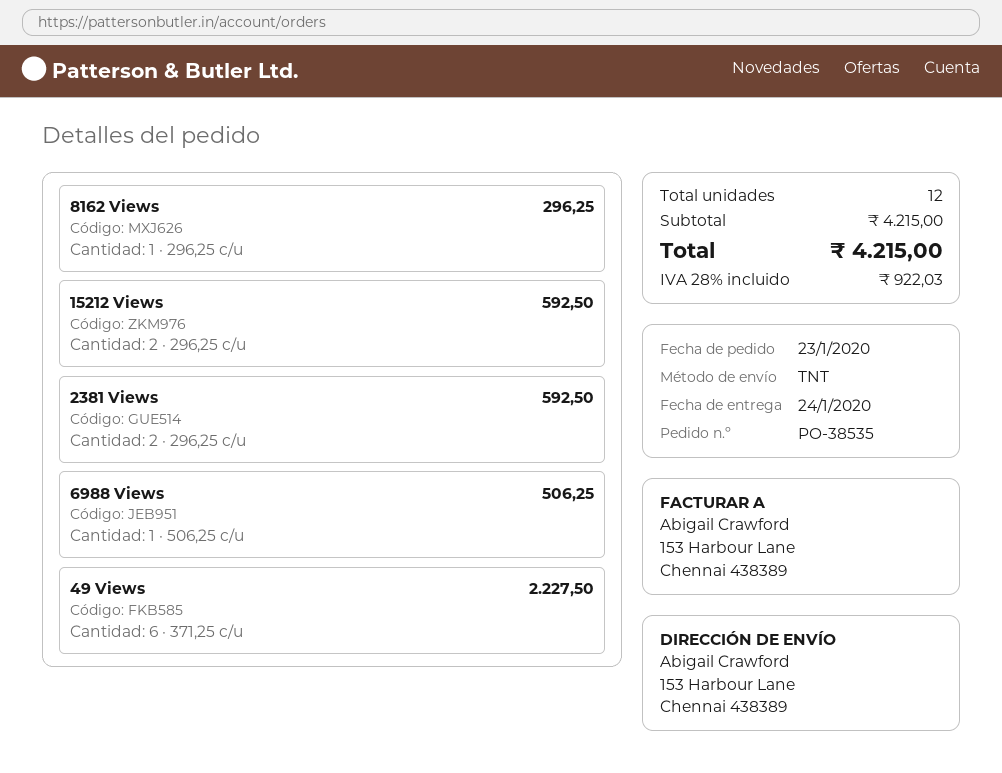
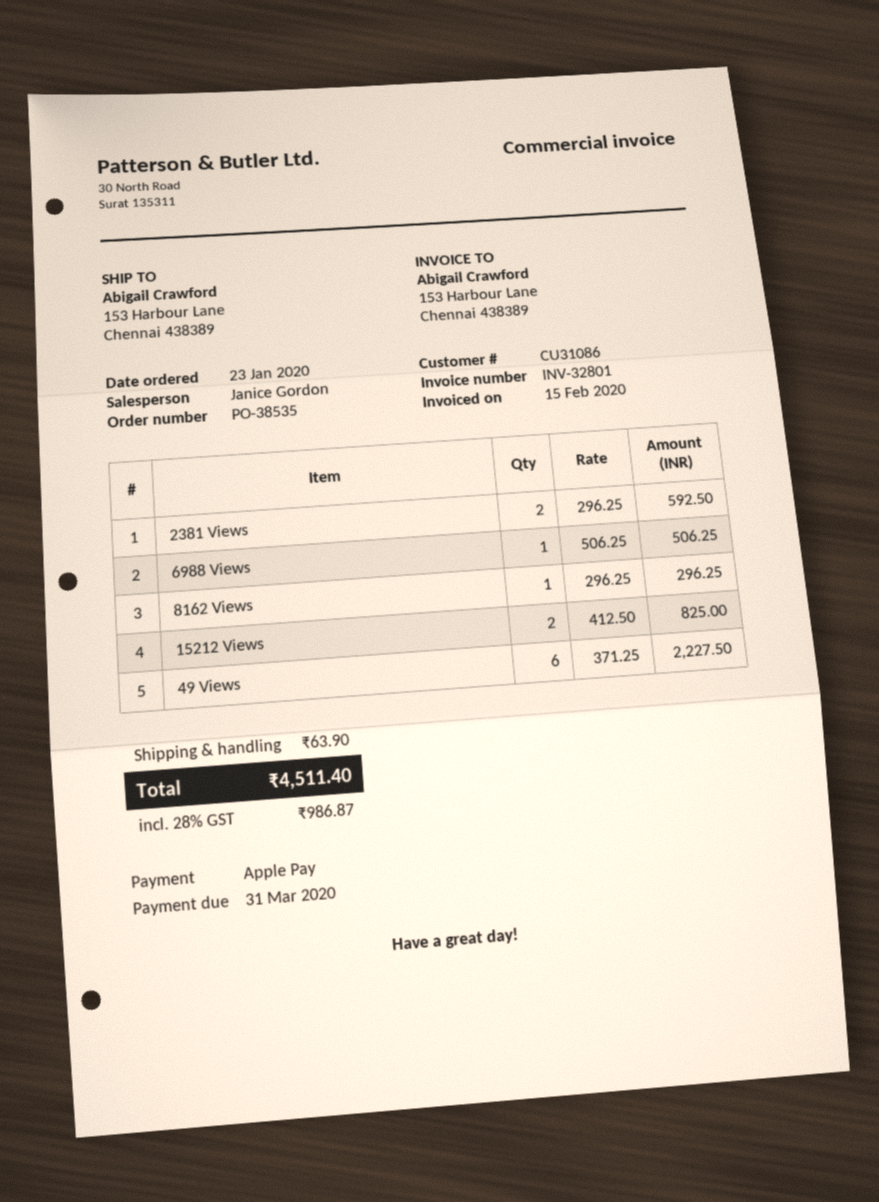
15212 Views: 2 x 296.25 = 592.50 -> 2 x 412.50 = 825.00
shipping: none -> 63.90
tax: 28% = 922.03 -> 28% = 986.87
total: 4215.00 -> 4511.40

